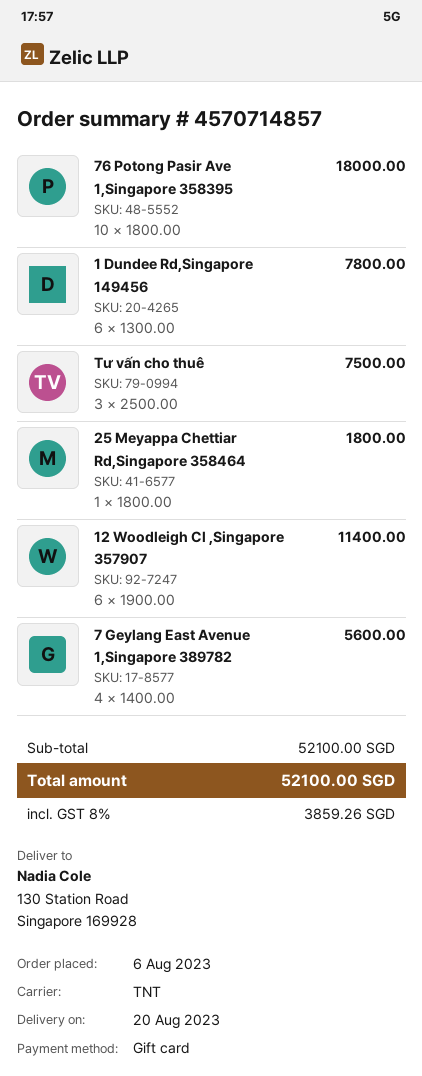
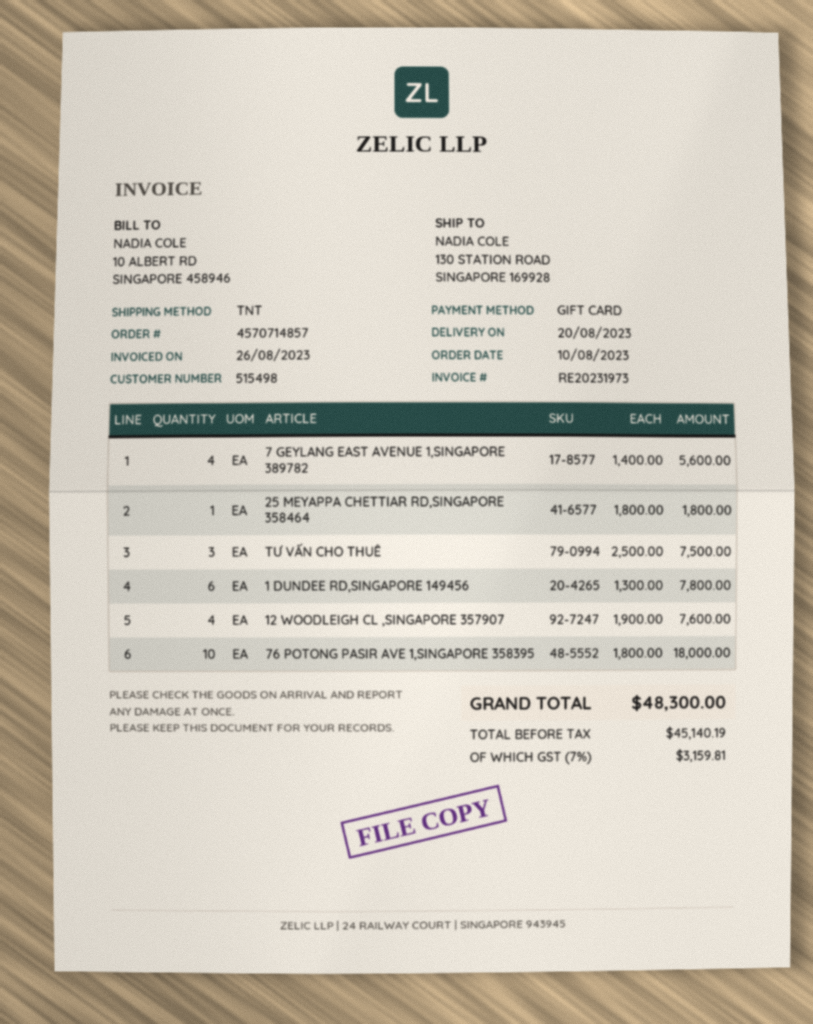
order date: 2023-08-06 -> 2023-08-10
12 Woodleigh Cl ,Singapore 357907: 6 x 1900.00 = 11400.00 -> 4 x 1900.00 = 7600.00
tax: 8% = 3859.26 -> 7% = 3159.81
total: 52100.00 -> 48300.00

